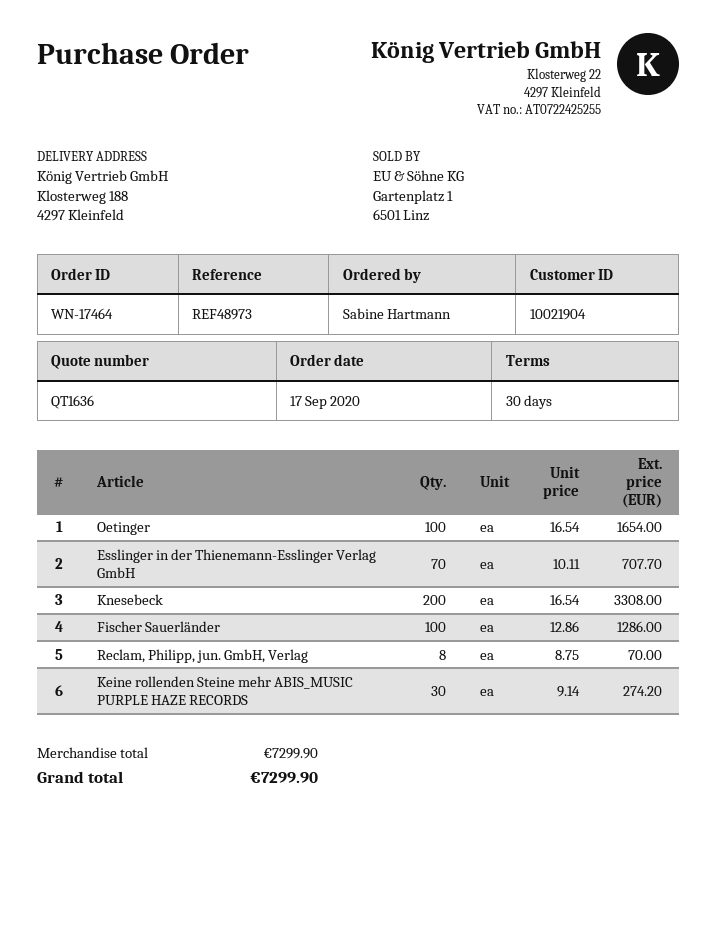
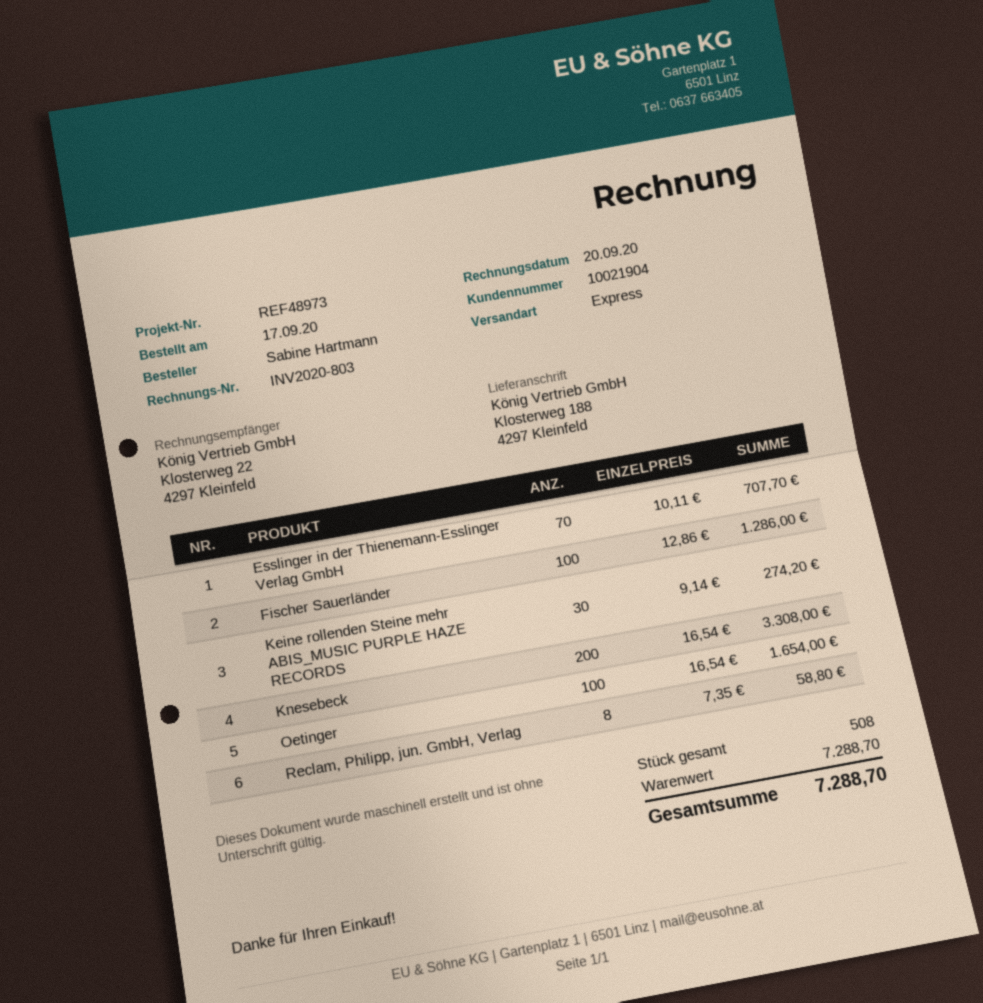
Reclam, Philipp, jun. GmbH, Verlag: 8 x 8.75 = 70.00 -> 8 x 7.35 = 58.80
subtotal: 7299.90 -> 7288.70
total: 7299.90 -> 7288.70

